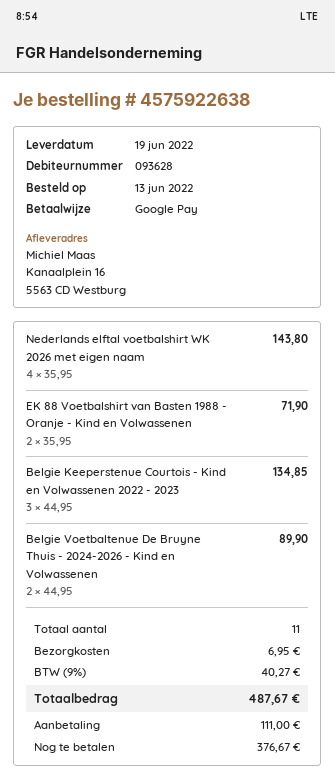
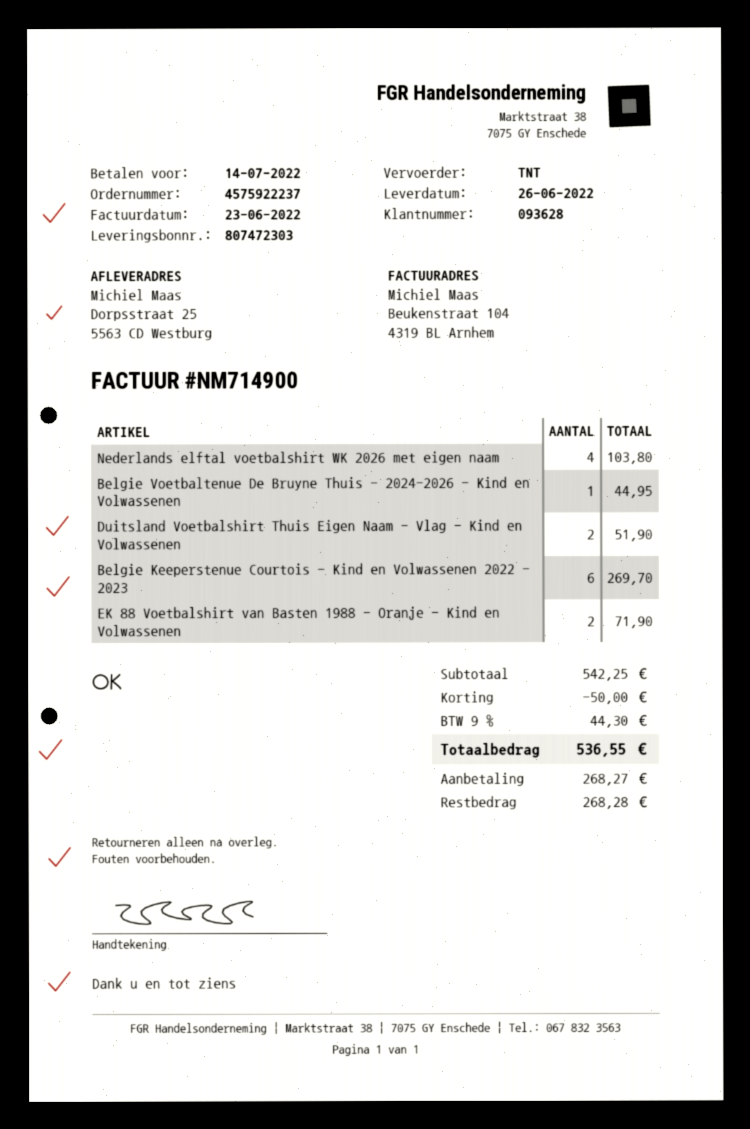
order number: 4575922638 -> 4575922237
delivery date: 2022-06-19 -> 2022-06-26
ship to: Kanaalplein 16, 5563 CD Westburg -> Dorpsstraat 25, 5563 CD Westburg
Nederlands elftal voetbalshirt WK 2026 met eigen naam: 4 for 143.80 -> 4 for 103.80
Belgie Keeperstenue Courtois - Kind en Volwassenen 2022 - 2023: 3 for 134.85 -> 6 for 269.70
Belgie Voetbaltenue De Bruyne Thuis - 2024-2026 - Kind en Volwassenen: 2 for 89.90 -> 1 for 44.95
Duitsland Voetbalshirt Thuis Eigen Naam - Vlag - Kind en Volwassenen: none -> 2 for 51.90
discount: none -> 50.00
shipping: 6.95 -> none
tax: 9% = 40.27 -> 9% = 44.30
total: 487.67 -> 536.55
deposit: 111.00 -> 268.27
balance: 376.67 -> 268.28

